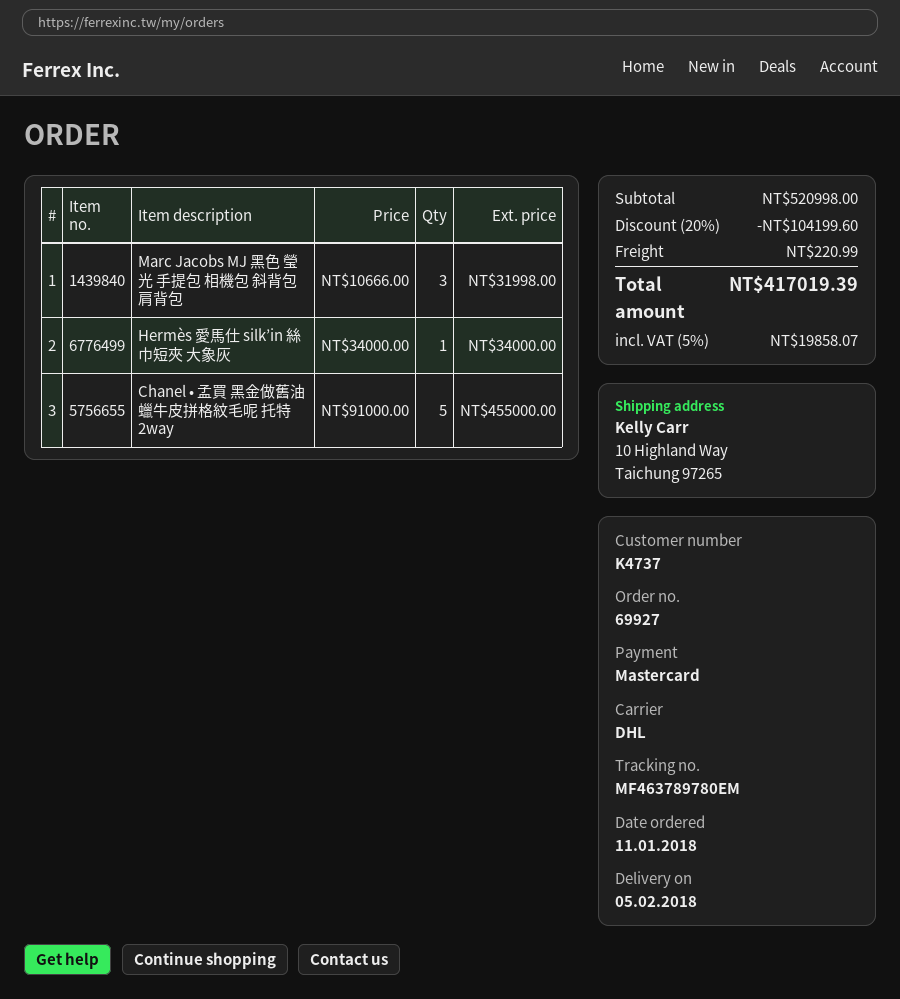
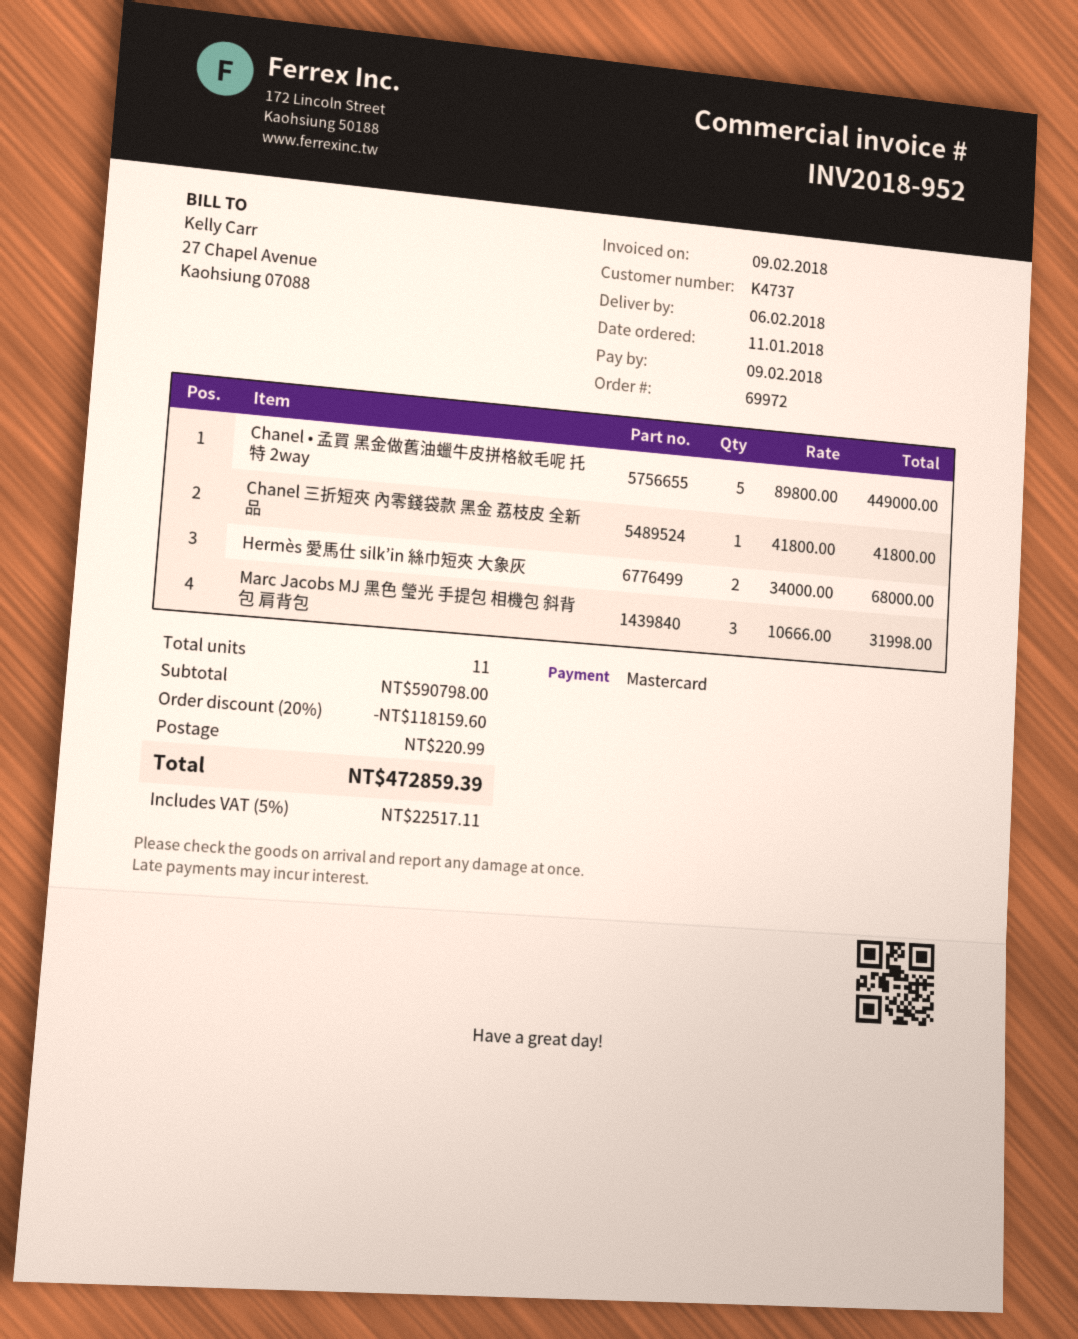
order number: 69927 -> 69972
delivery date: 2018-02-05 -> 2018-02-06
Hermès 愛馬仕 silk’in 絲巾短夾 大象灰: 1 x 34000.00 = 34000.00 -> 2 x 34000.00 = 68000.00
Chanel • 孟買 黑金做舊油蠟牛皮拼格紋毛呢 托特 2way: 5 x 91000.00 = 455000.00 -> 5 x 89800.00 = 449000.00
Chanel 三折短夾 內零錢袋款 黑金 荔枝皮 全新品: none -> 1 x 41800.00 = 41800.00
subtotal: 520998.00 -> 590798.00
discount: 20% = 104199.60 -> 20% = 118159.60
tax: 5% = 19858.07 -> 5% = 22517.11
total: 417019.39 -> 472859.39

